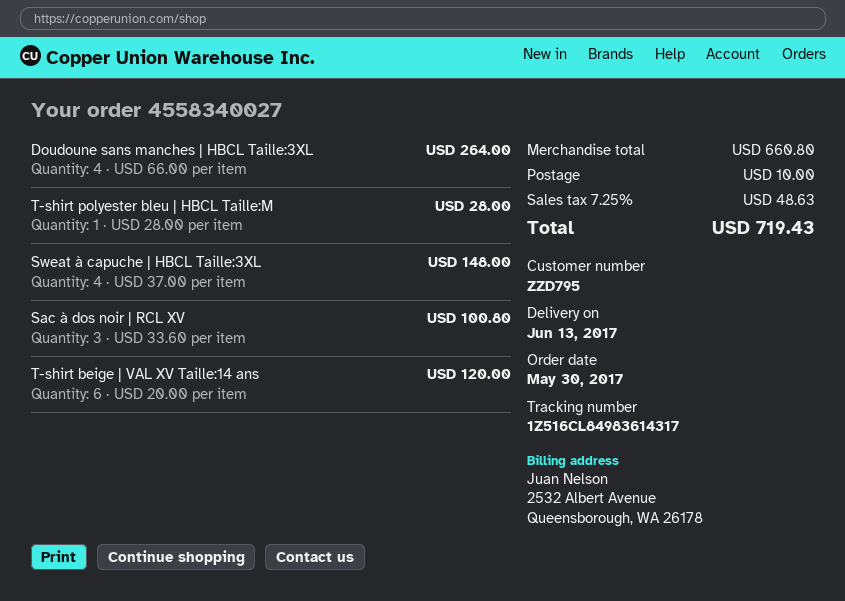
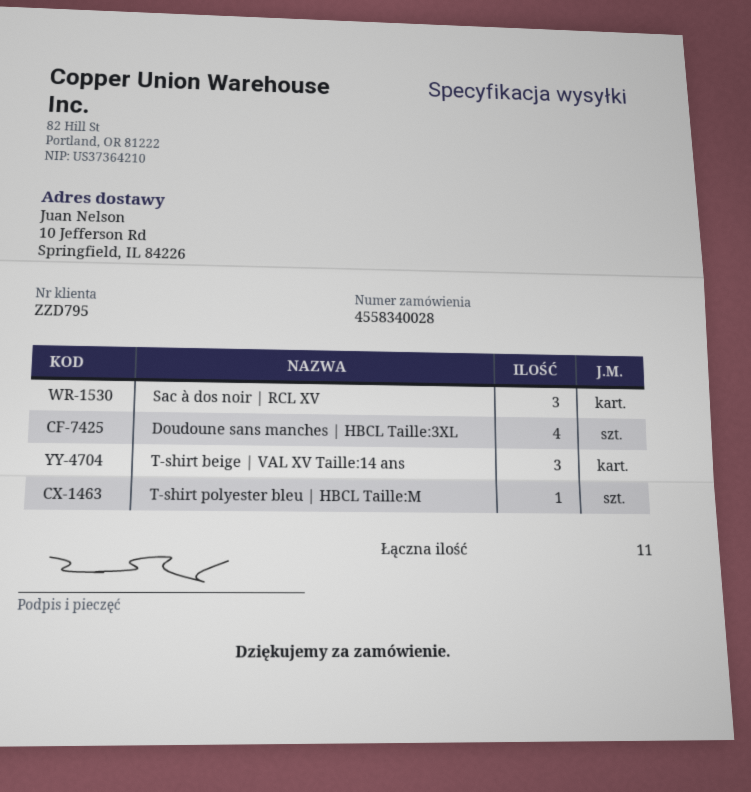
order number: 4558340027 -> 4558340028
Sweat à capuche | HBCL Taille:3XL: 4 -> none
T-shirt beige | VAL XV Taille:14 ans: 6 -> 3

